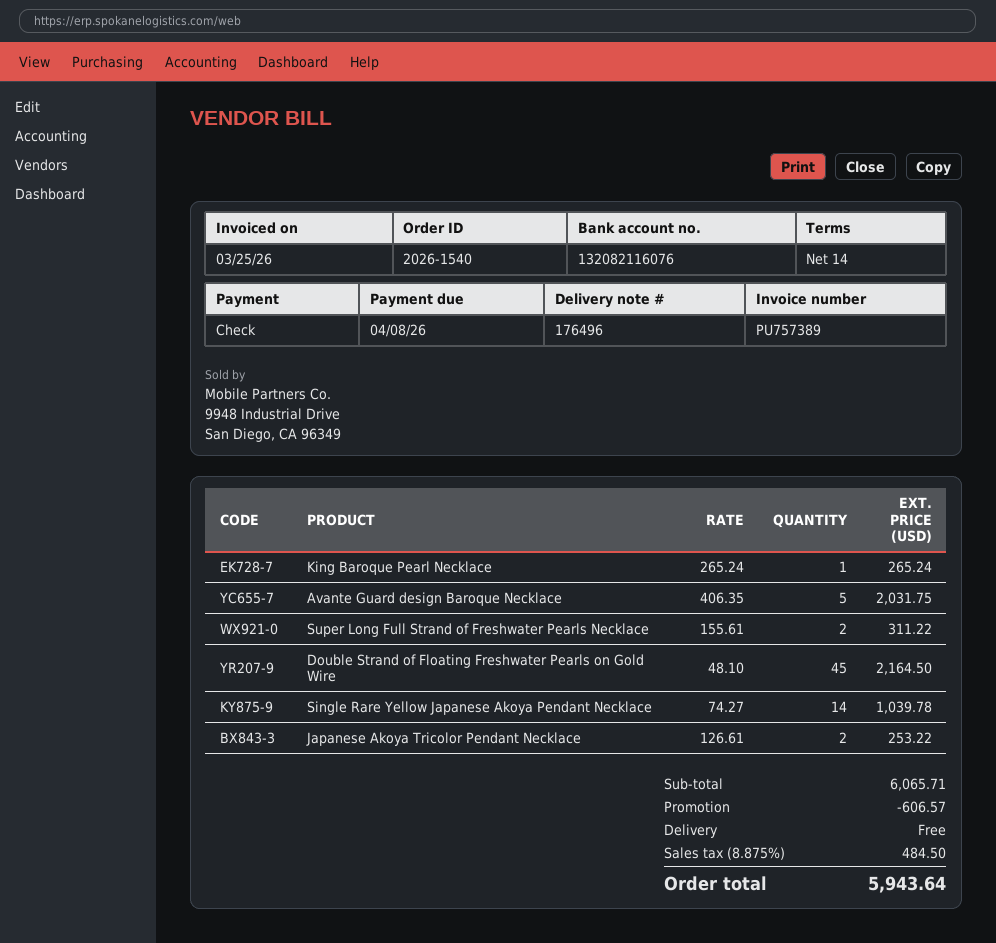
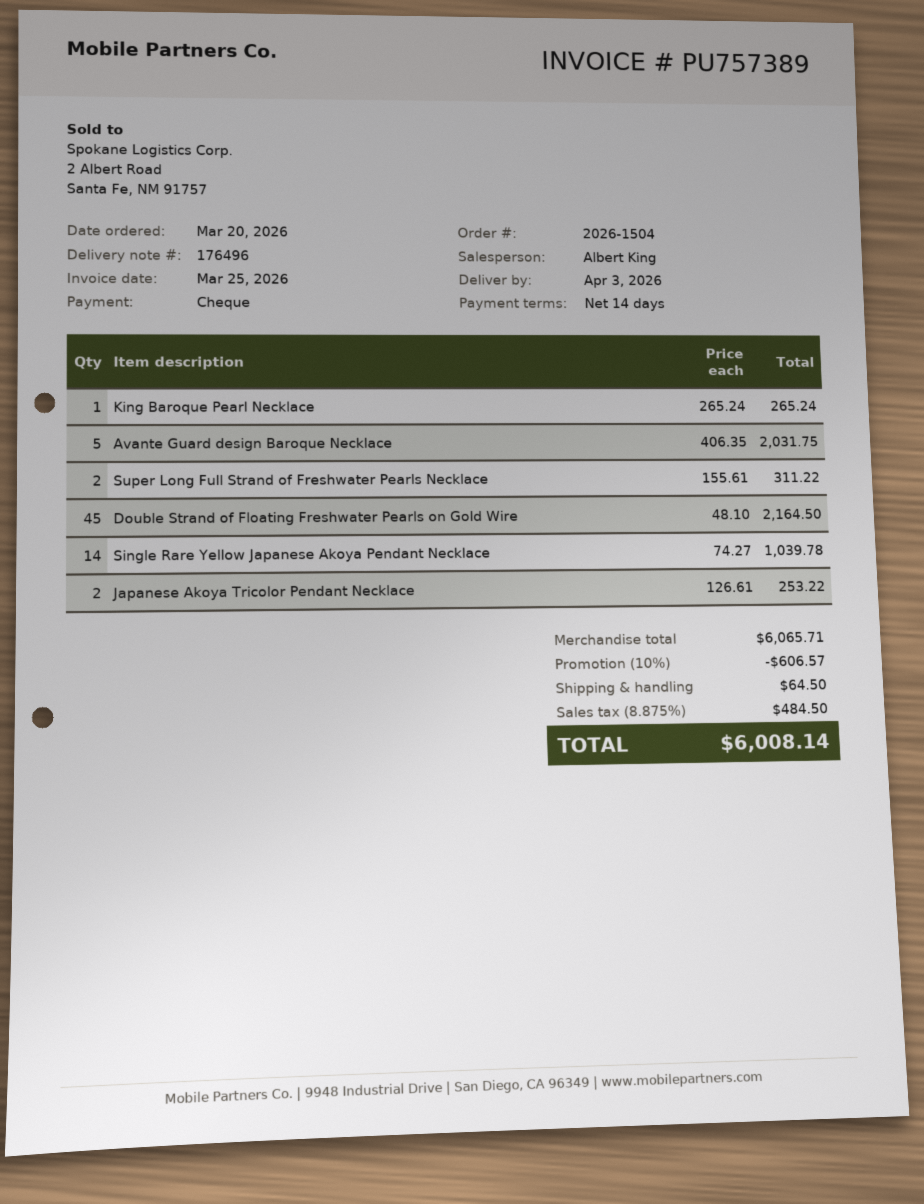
order number: 2026-1540 -> 2026-1504
shipping: 0.00 -> 64.50
total: 5943.64 -> 6008.14

